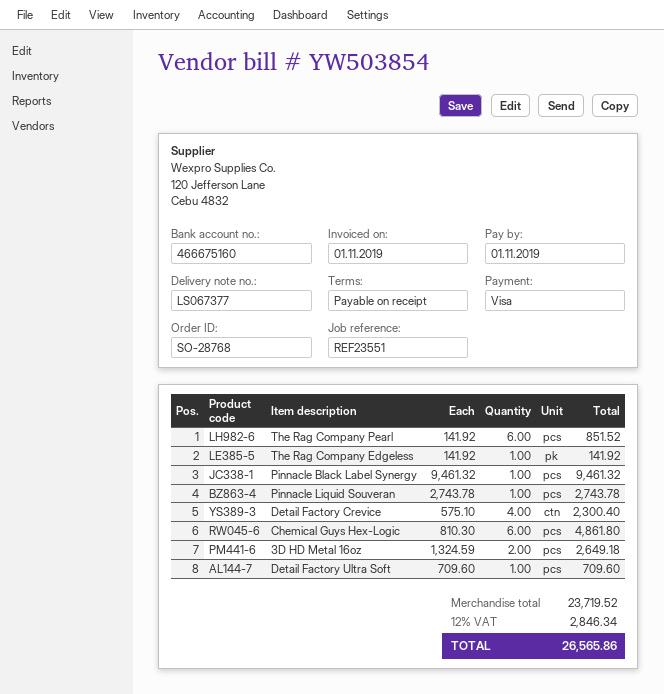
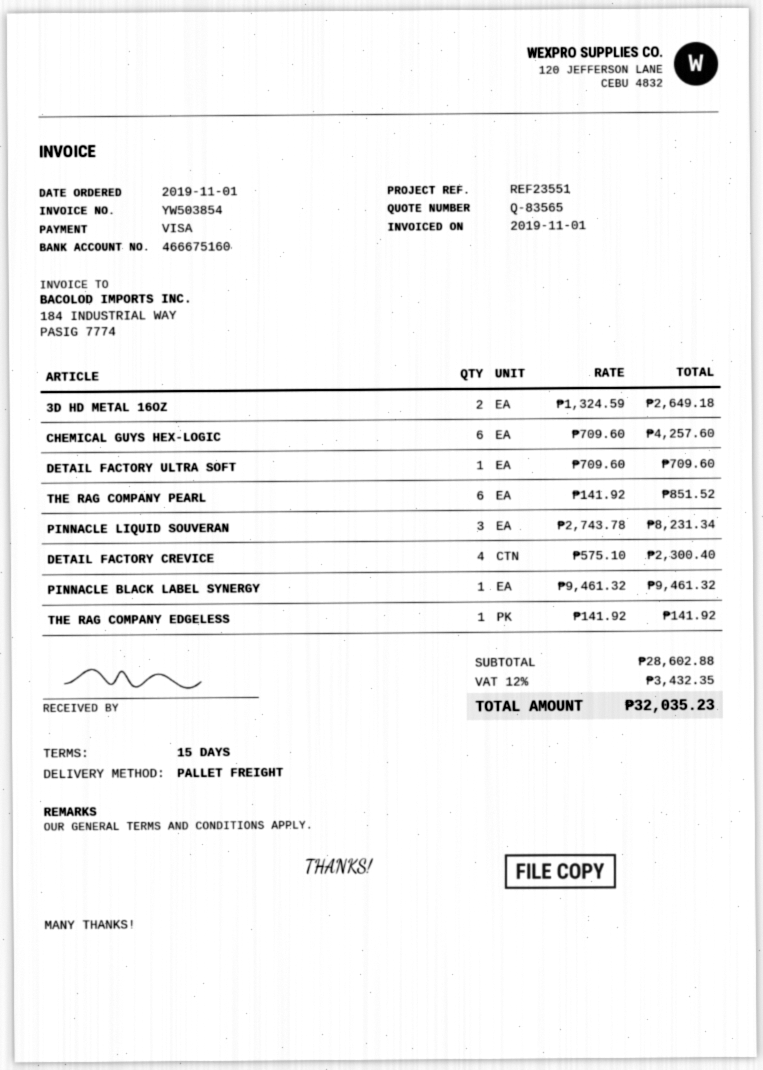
payment terms: on receipt -> 15 days
Pinnacle Liquid Souveran: 1 x 2743.78 = 2743.78 -> 3 x 2743.78 = 8231.34
Chemical Guys Hex-Logic: 6 x 810.30 = 4861.80 -> 6 x 709.60 = 4257.60
subtotal: 23719.52 -> 28602.88
tax: 12% = 2846.34 -> 12% = 3432.35
total: 26565.86 -> 32035.23

